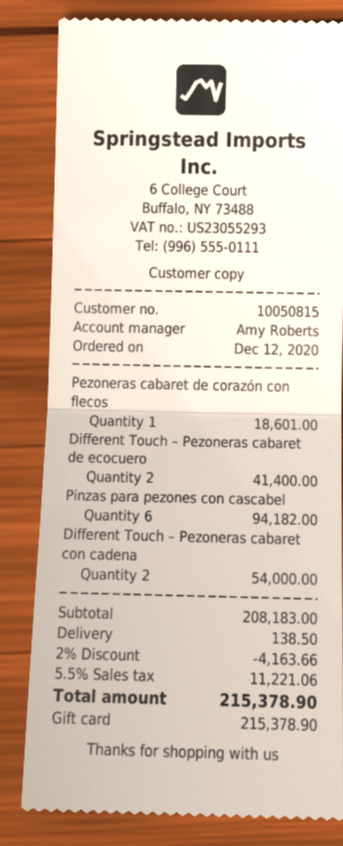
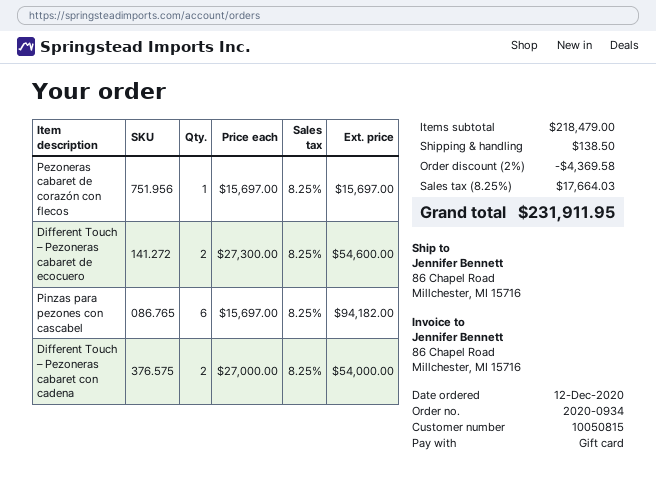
Pezoneras cabaret de corazón con flecos: 1 for 18601.00 -> 1 for 15697.00
Different Touch – Pezoneras cabaret de ecocuero: 2 for 41400.00 -> 2 for 54600.00
subtotal: 208183.00 -> 218479.00
discount: 2% = 4163.66 -> 2% = 4369.58
tax: 5.5% = 11221.06 -> 8.25% = 17664.03
total: 215378.90 -> 231911.95

